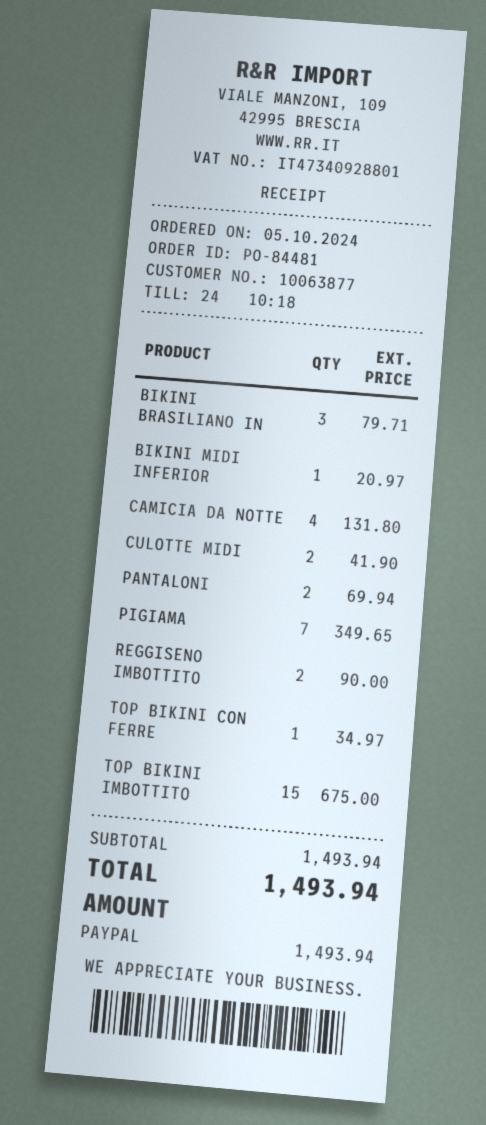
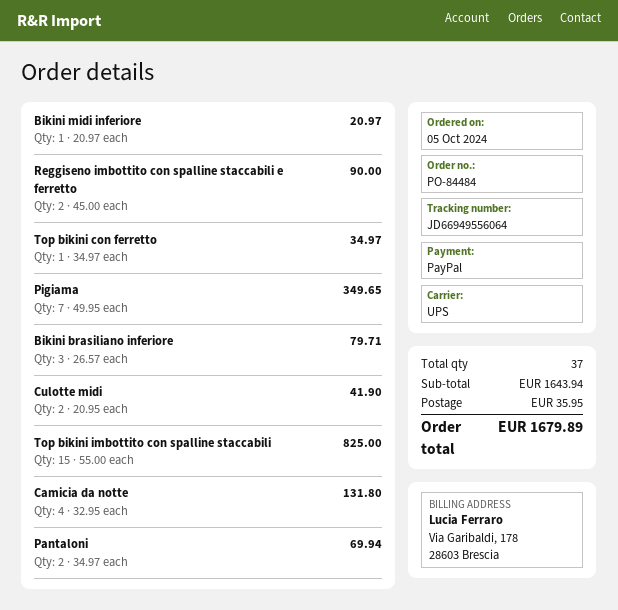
order number: PO-84481 -> PO-84484
TOP BIKINI IMBOTTITO: 15 for 675.00 -> 15 for 825.00
subtotal: 1493.94 -> 1643.94
shipping: none -> 35.95
total: 1493.94 -> 1679.89

